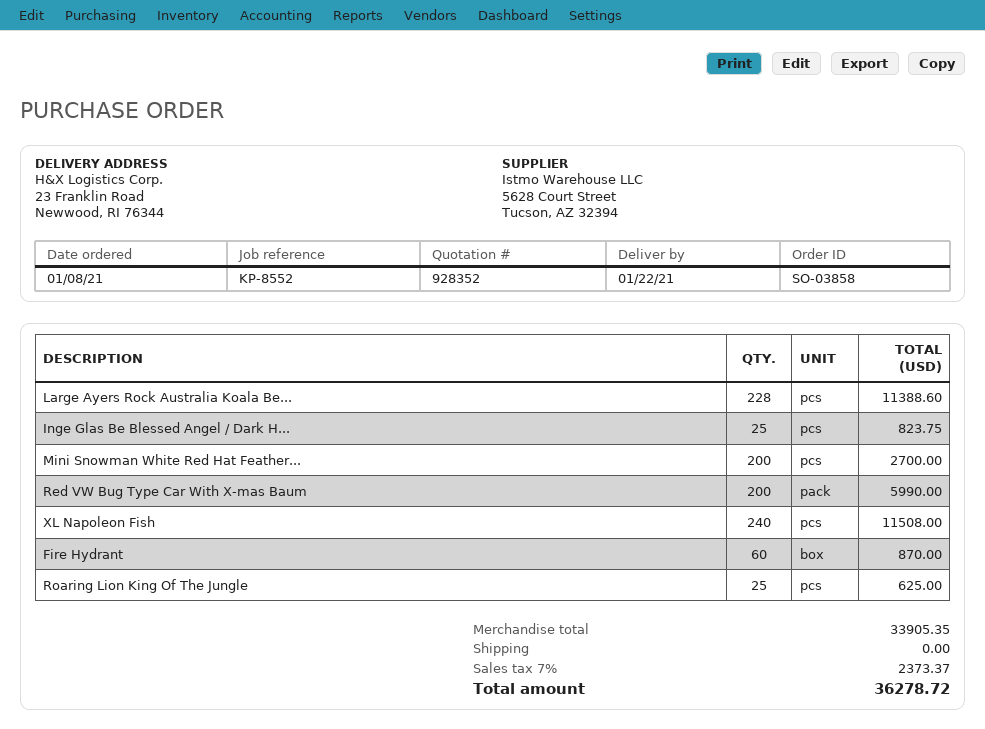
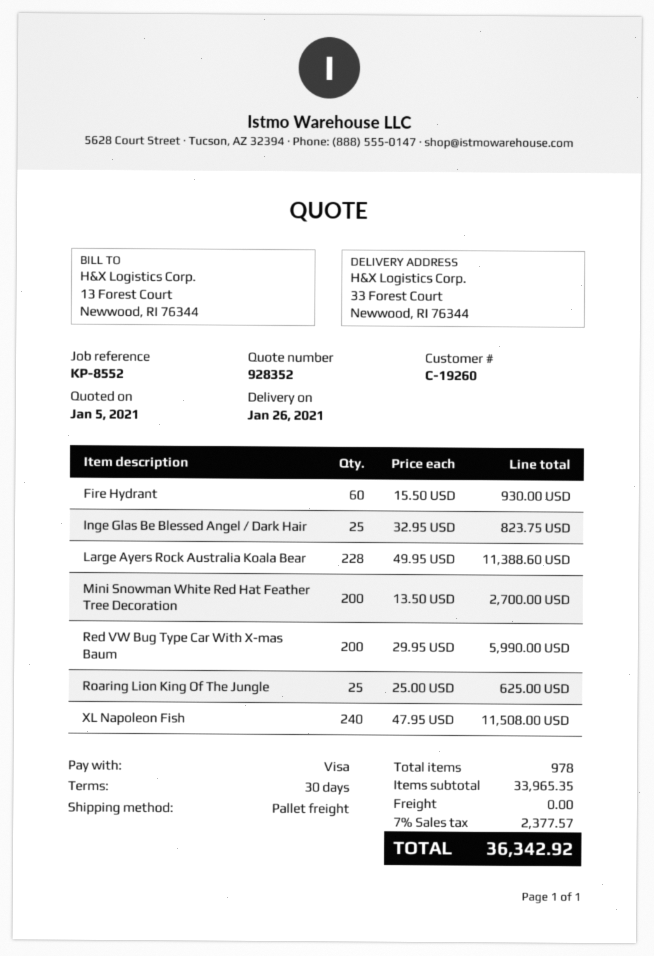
delivery date: 2021-01-22 -> 2021-01-26
ship to: 23 Franklin Road, Newwood, RI 76344 -> 33 Forest Court, Newwood, RI 76344
Fire Hydrant: 60 for 870.00 -> 60 for 930.00
subtotal: 33905.35 -> 33965.35
tax: 7% = 2373.37 -> 7% = 2377.57
total: 36278.72 -> 36342.92

